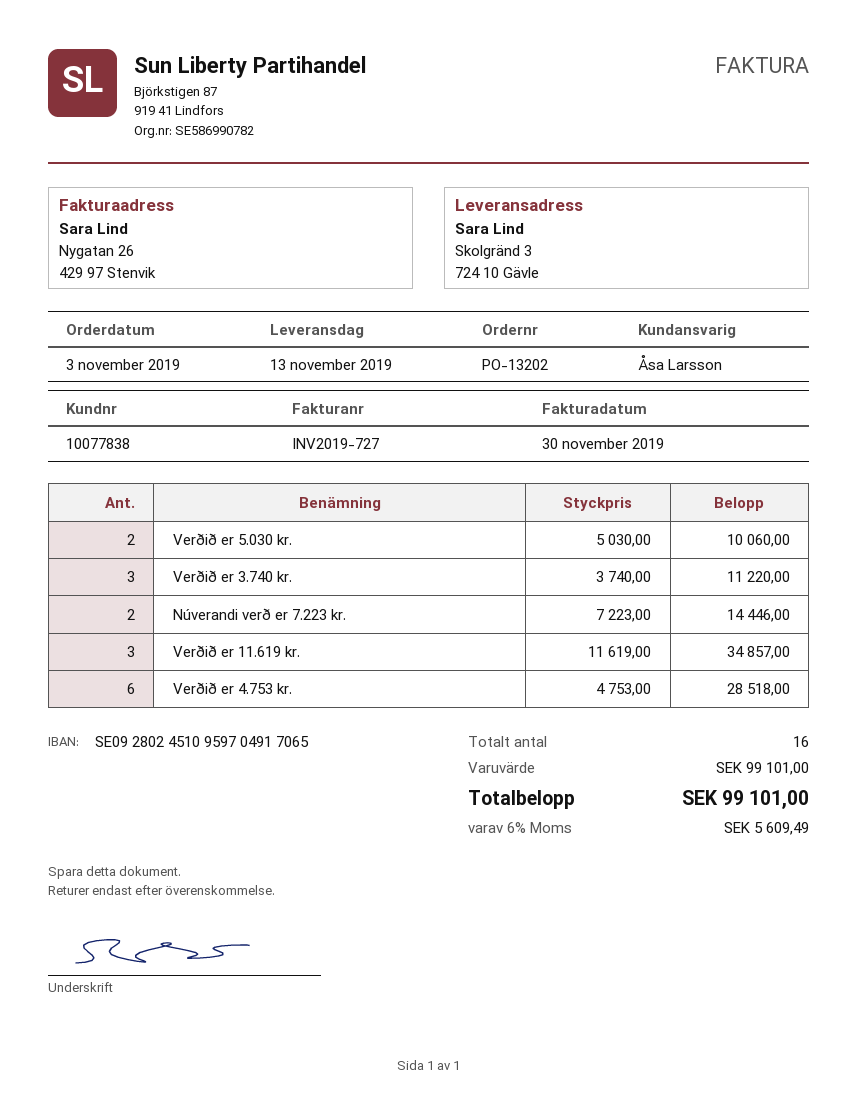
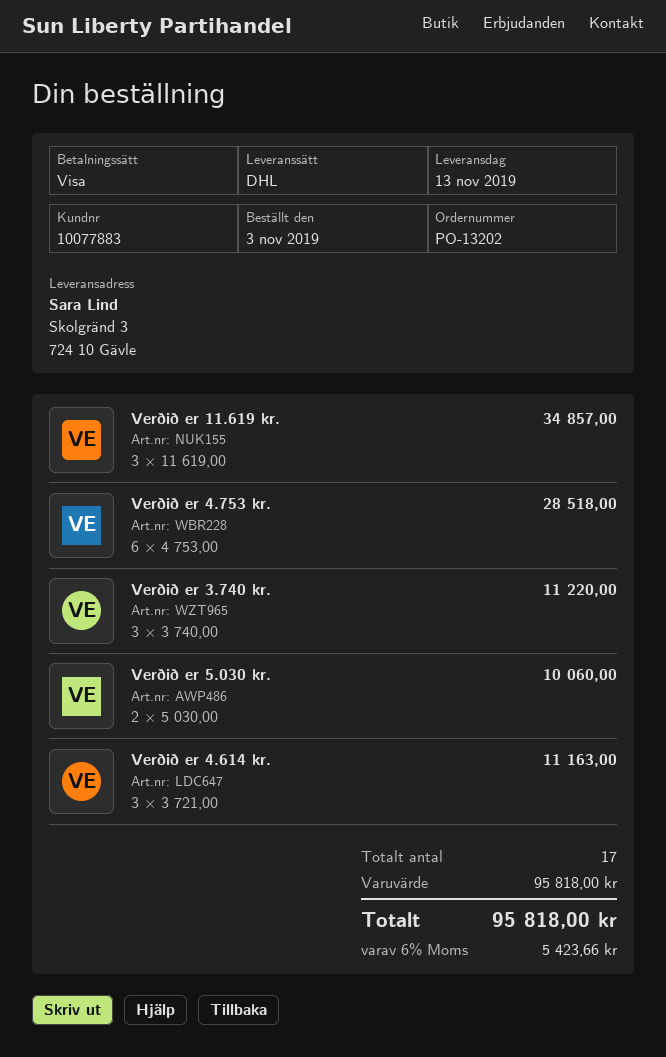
customer number: 10077838 -> 10077883
Núverandi verð er 7.223 kr.: 2 x 7223.00 = 14446.00 -> none
Verðið er 4.614 kr.: none -> 3 x 3721.00 = 11163.00
total quantity: 16 -> 17
subtotal: 99101.00 -> 95818.00
tax: 6% = 5609.49 -> 6% = 5423.66
total: 99101.00 -> 95818.00

